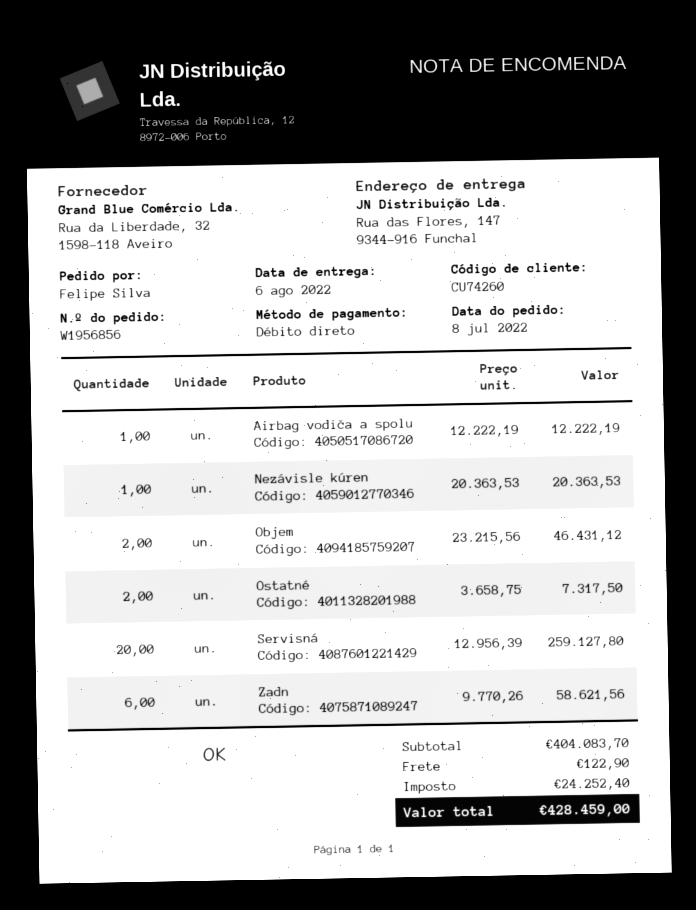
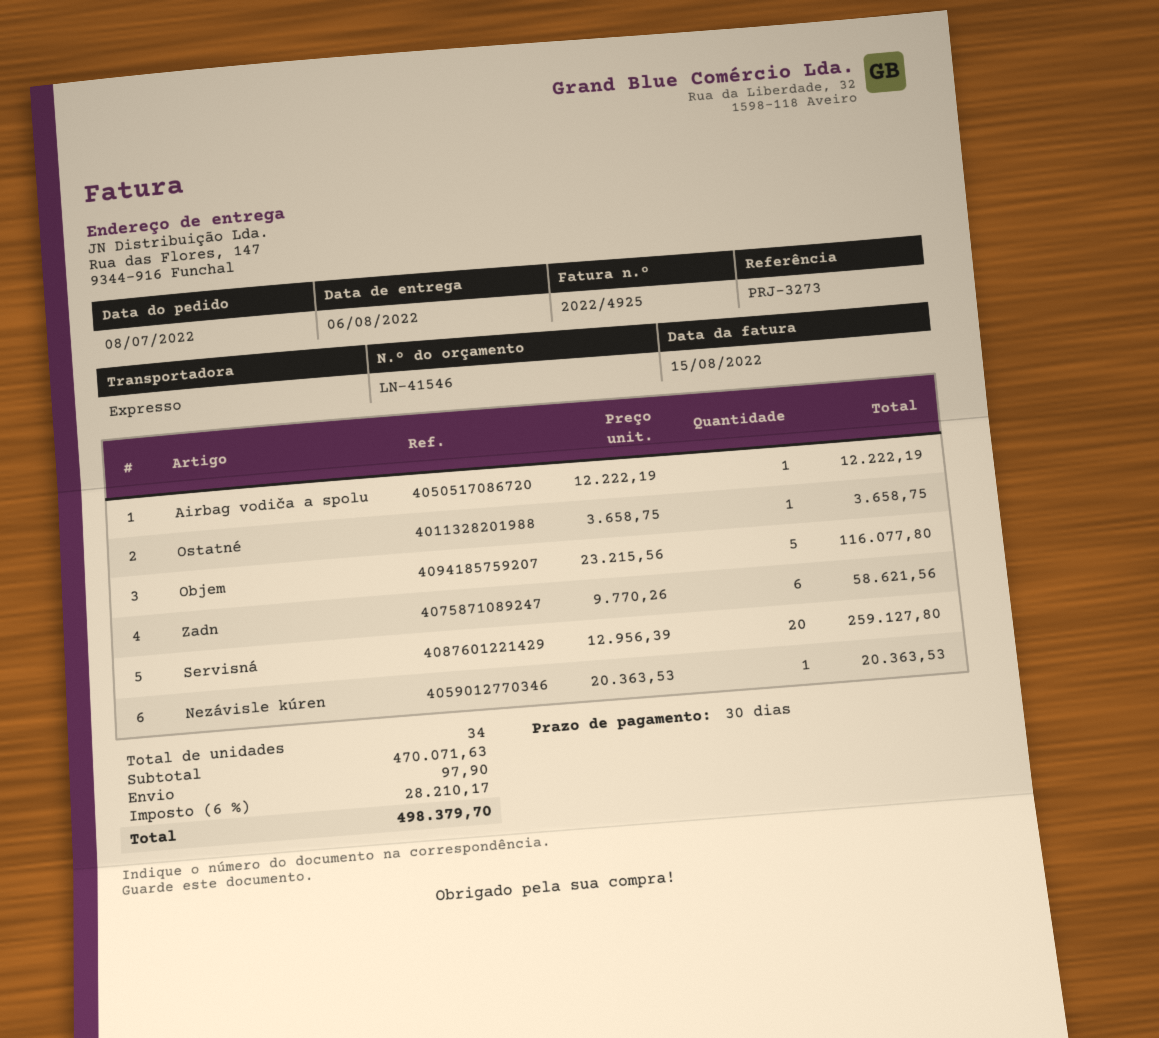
Objem: 2 x 23215.56 = 46431.12 -> 5 x 23215.56 = 116077.80
Ostatné: 2 x 3658.75 = 7317.50 -> 1 x 3658.75 = 3658.75
subtotal: 404083.70 -> 470071.63
shipping: 122.90 -> 97.90
tax: 24252.40 -> 28210.17
total: 428459.00 -> 498379.70

